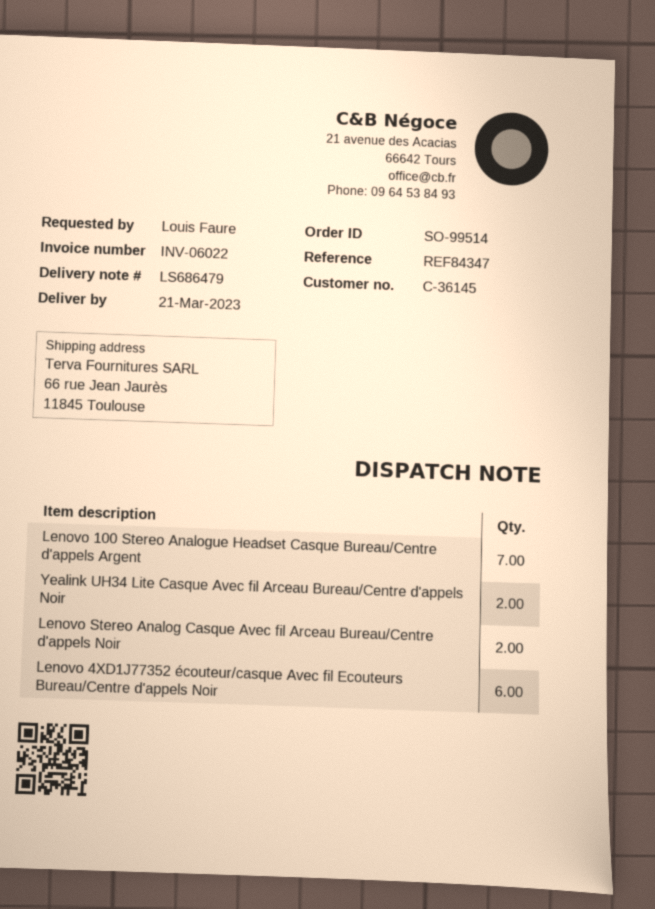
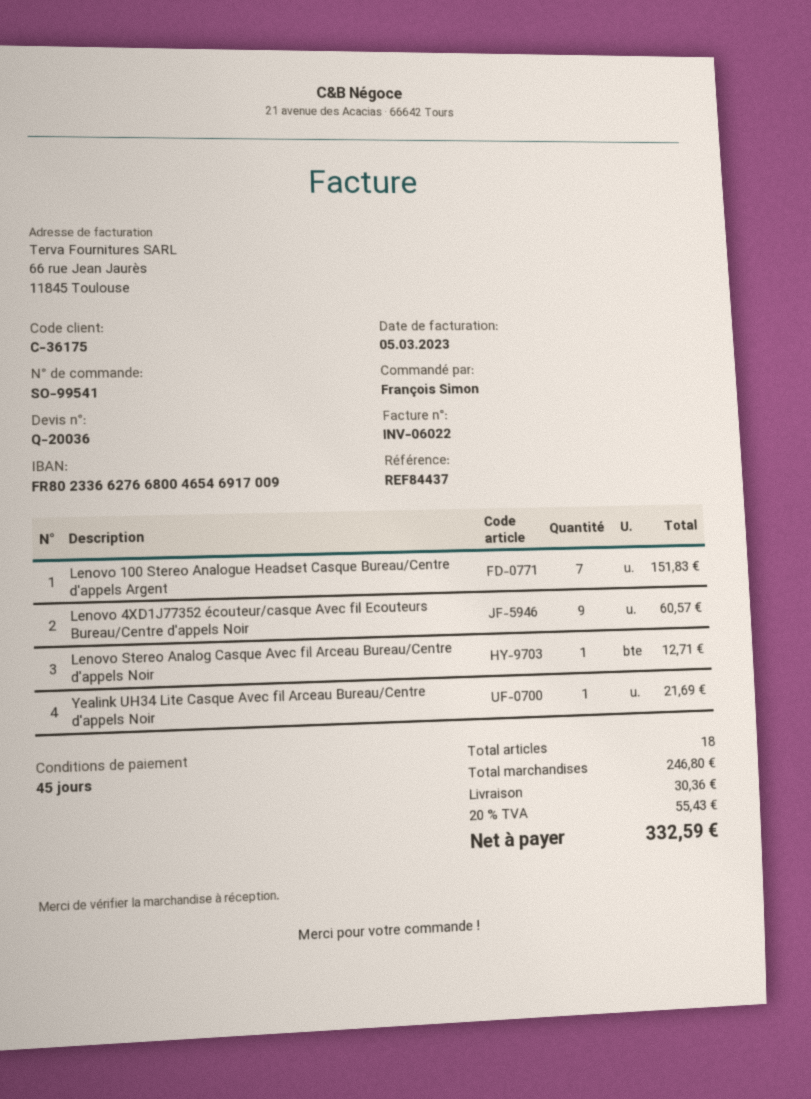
order number: SO-99514 -> SO-99541
customer number: C-36145 -> C-36175
reference: REF84347 -> REF84437
ordered by: Louis Faure -> François Simon
Yealink UH34 Lite Casque Avec fil Arceau Bureau/Centre d'appels Noir: 2 -> 1
Lenovo Stereo Analog Casque Avec fil Arceau Bureau/Centre d'appels Noir: 2 -> 1
Lenovo 4XD1J77352 écouteur/casque Avec fil Ecouteurs Bureau/Centre d'appels Noir: 6 -> 9

